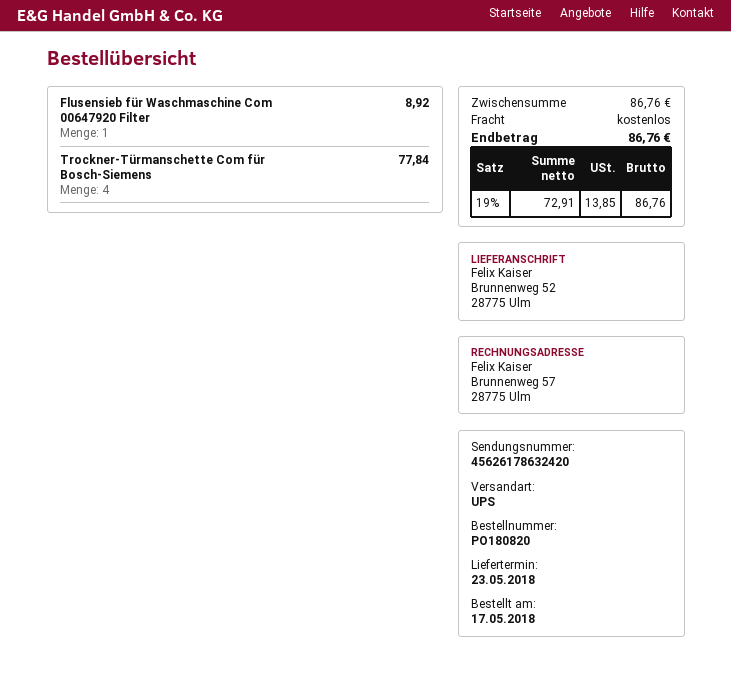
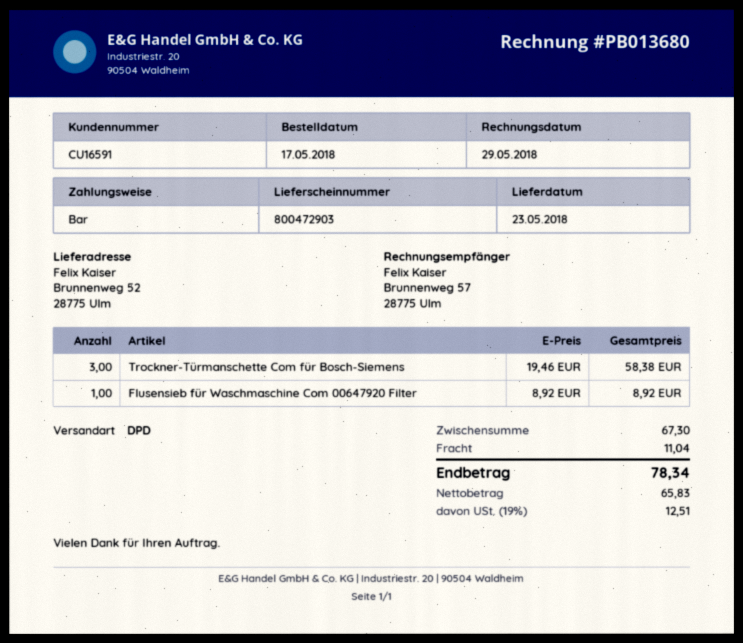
shipping method: UPS -> DPD
Trockner-Türmanschette Com für Bosch-Siemens: 4 for 77.84 -> 3 for 58.38
subtotal: 86.76 -> 67.30
shipping: 0.00 -> 11.04
net: 72.91 -> 65.83
tax: 19% = 13.85 -> 19% = 12.51
total: 86.76 -> 78.34

